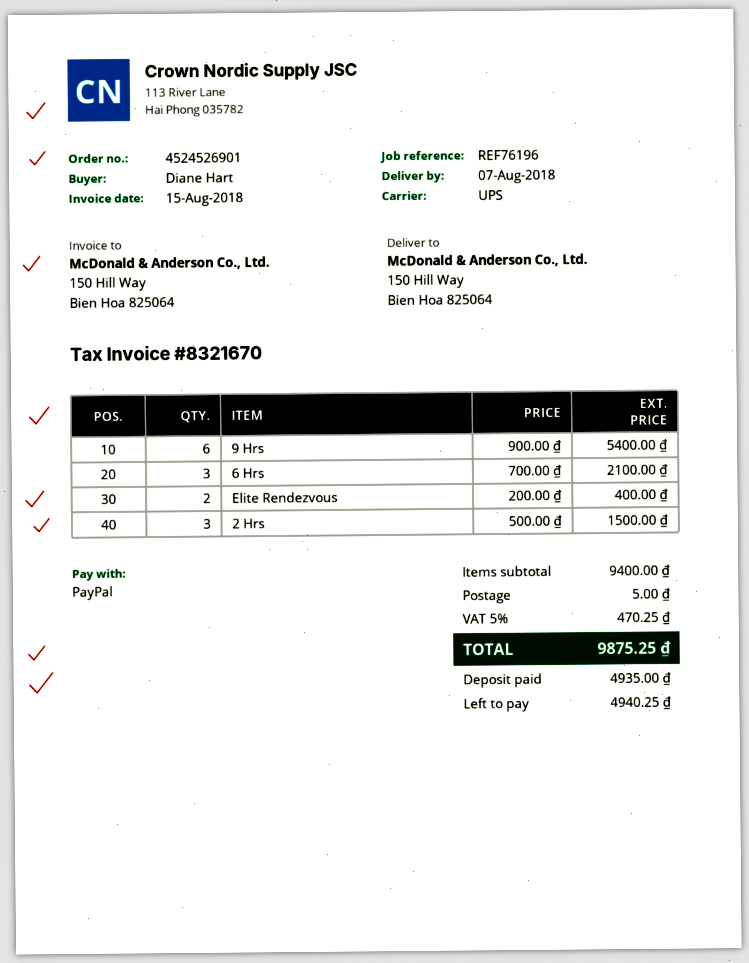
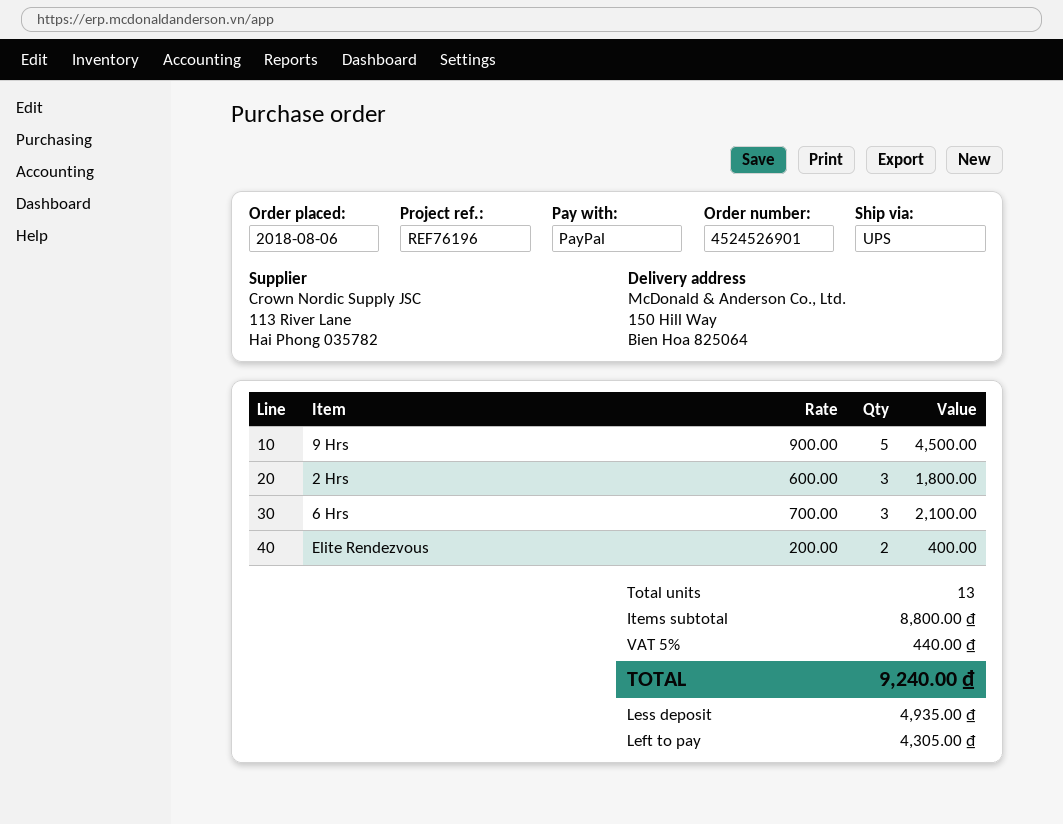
9 Hrs: 6 x 900.00 = 5400.00 -> 5 x 900.00 = 4500.00
2 Hrs: 3 x 500.00 = 1500.00 -> 3 x 600.00 = 1800.00
subtotal: 9400.00 -> 8800.00
shipping: 5.00 -> none
tax: 5% = 470.25 -> 5% = 440.00
total: 9875.25 -> 9240.00
balance: 4940.25 -> 4305.00

